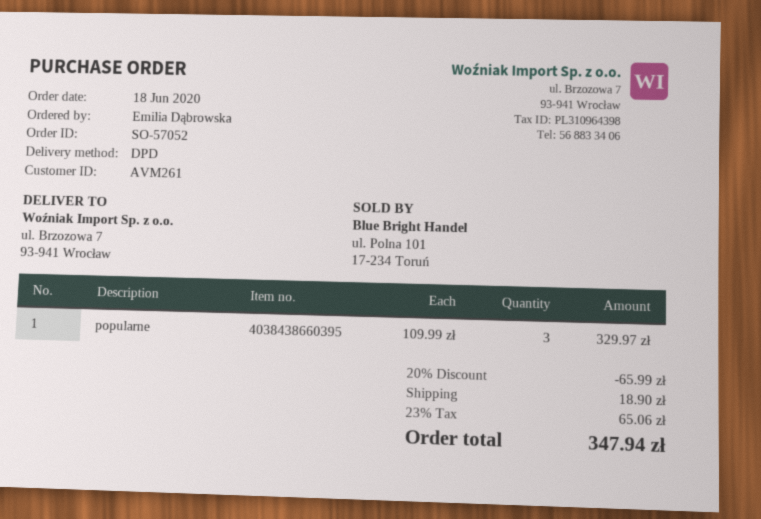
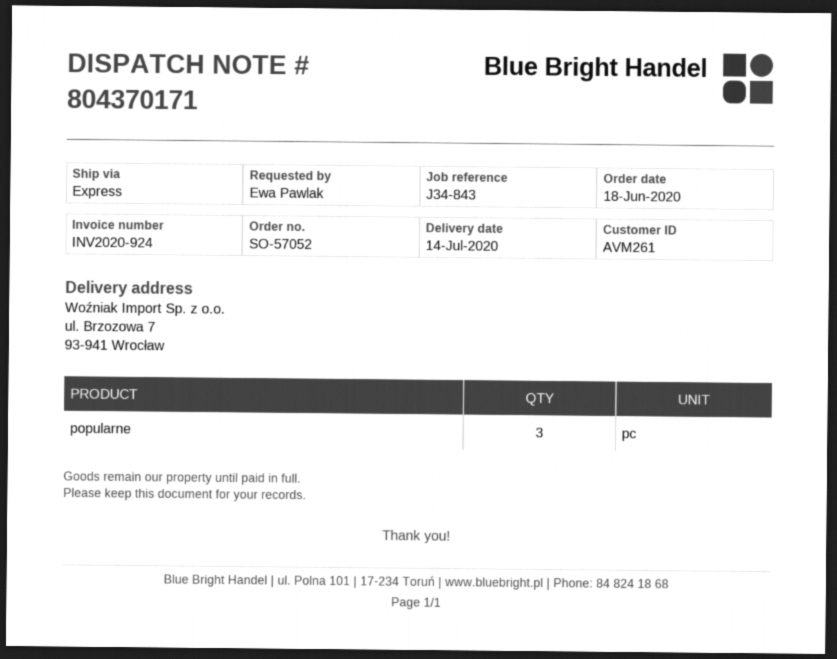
ordered by: Emilia Dąbrowska -> Ewa Pawlak
shipping method: DPD -> express

